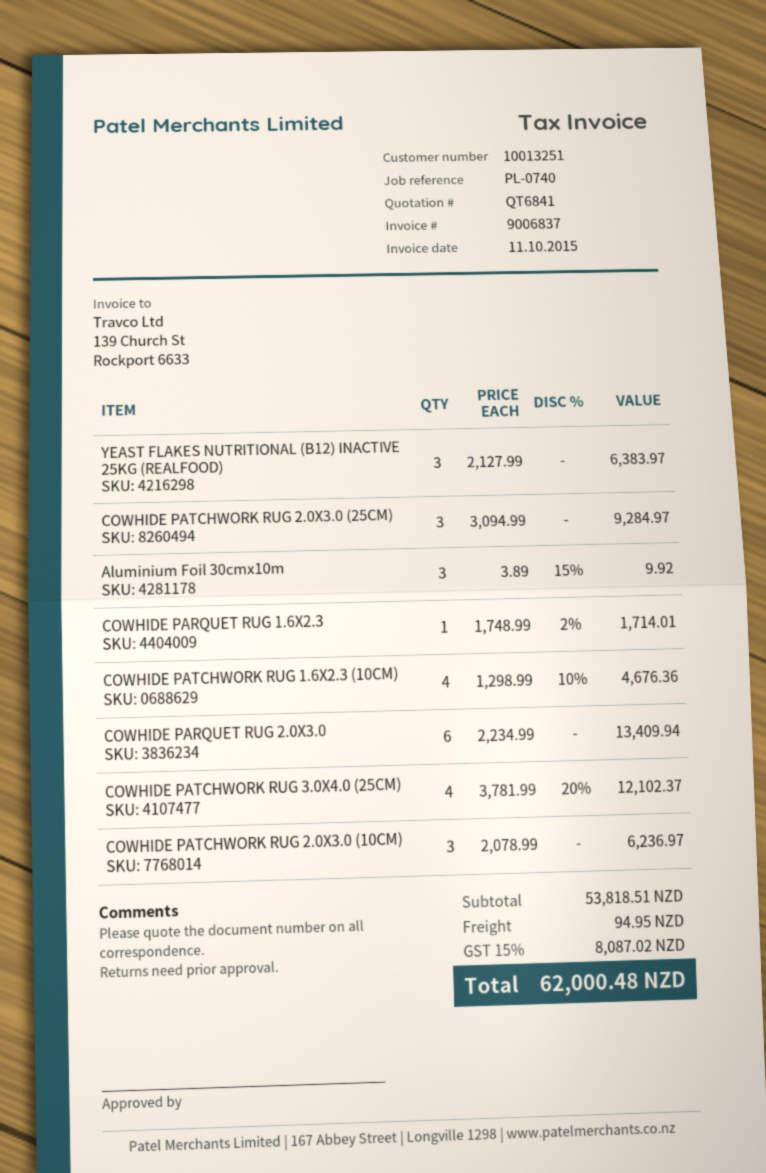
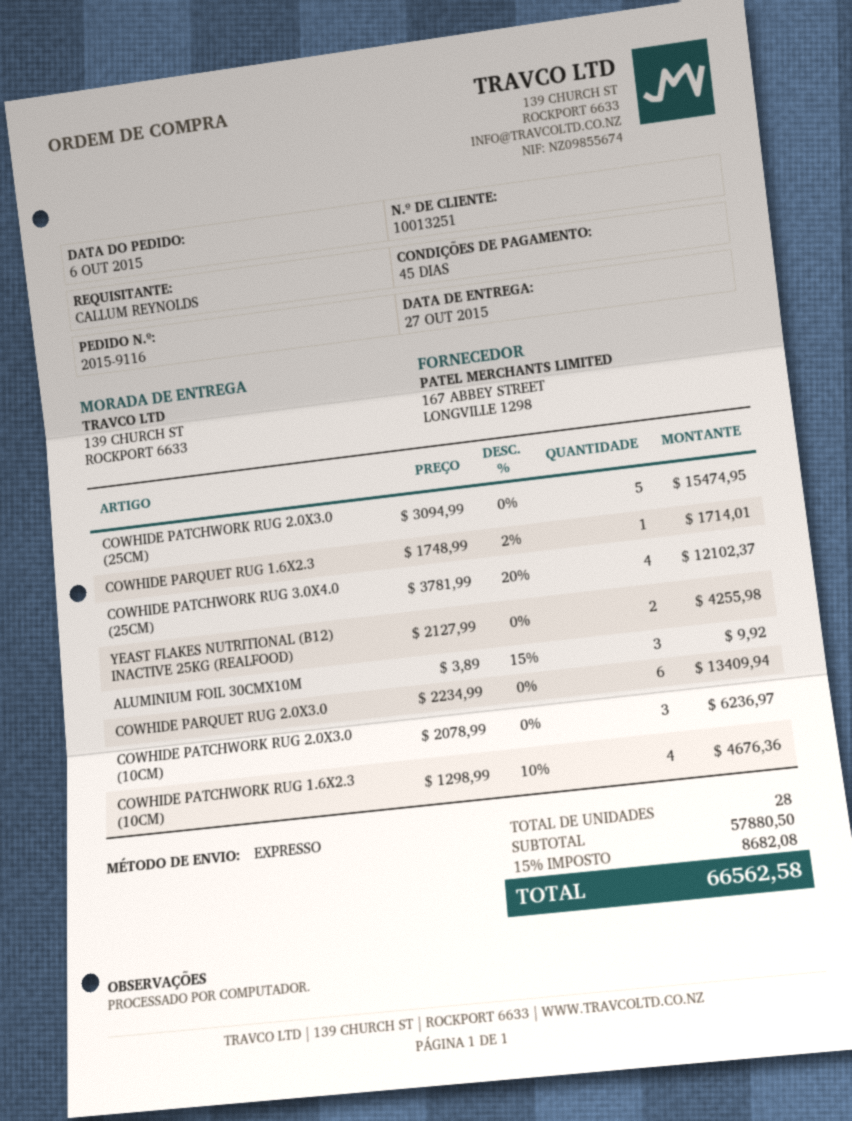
YEAST FLAKES NUTRITIONAL (B12) INACTIVE 25KG (REALFOOD): 3 x 2127.99 = 6383.97 -> 2 x 2127.99 = 4255.98
COWHIDE PATCHWORK RUG 2.0X3.0 (25CM): 3 x 3094.99 = 9284.97 -> 5 x 3094.99 = 15474.95
subtotal: 53818.51 -> 57880.50
shipping: 94.95 -> none
tax: 15% = 8087.02 -> 15% = 8682.08
total: 62000.48 -> 66562.58

